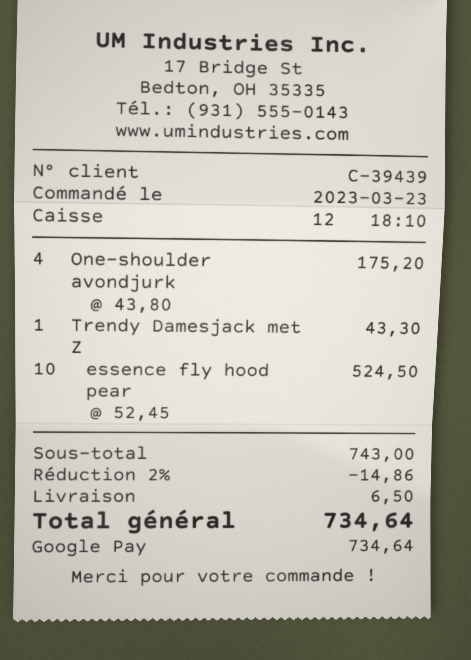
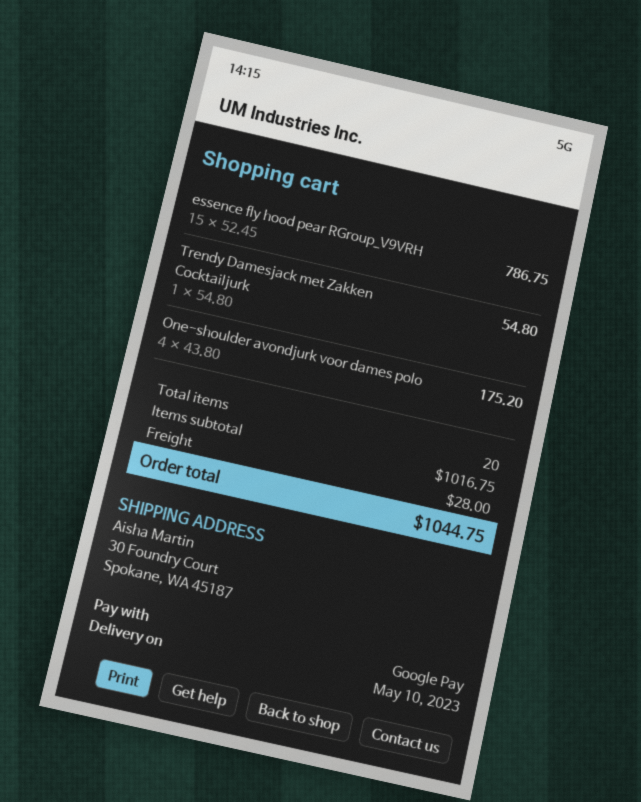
Trendy Damesjack met Z: 1 x 43.30 = 43.30 -> 1 x 54.80 = 54.80
essence fly hood pear: 10 x 52.45 = 524.50 -> 15 x 52.45 = 786.75
subtotal: 743.00 -> 1016.75
discount: 2% = 14.86 -> none
shipping: 6.50 -> 28.00
total: 734.64 -> 1044.75

